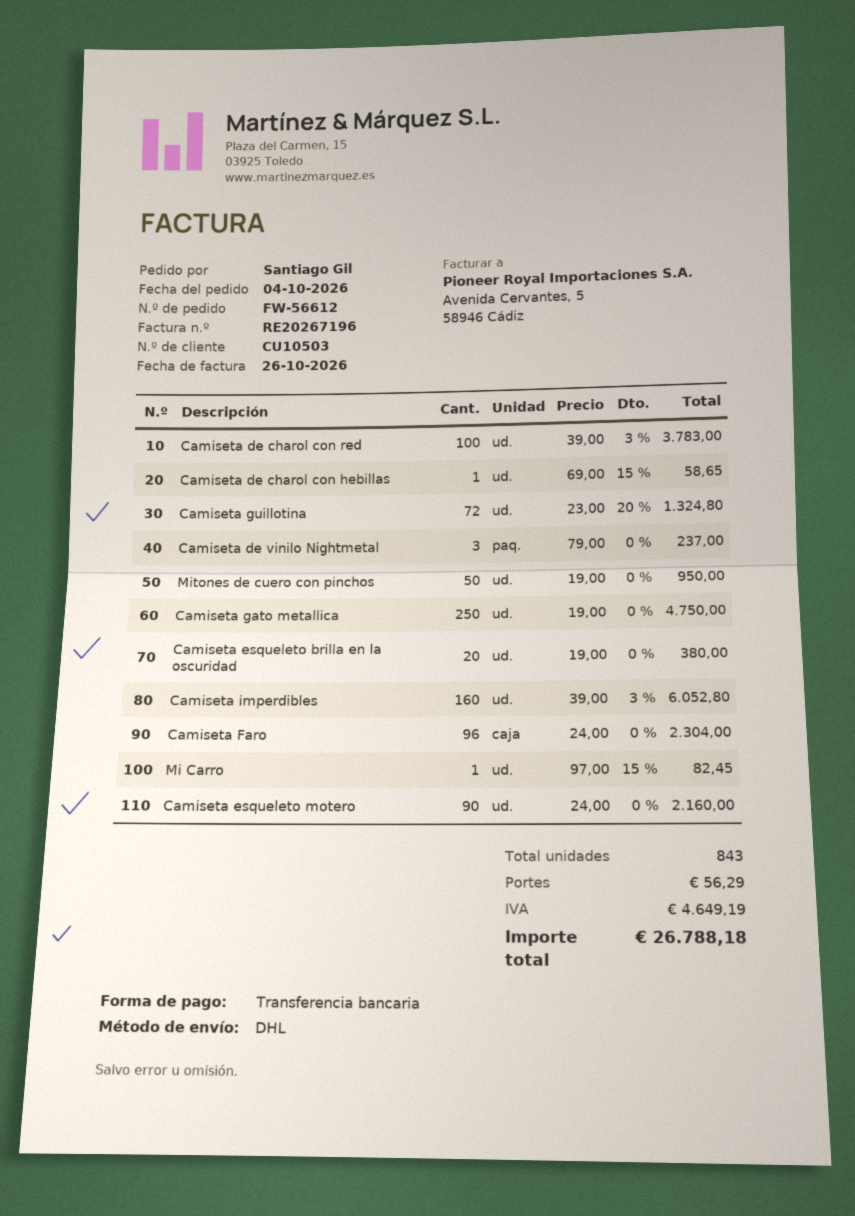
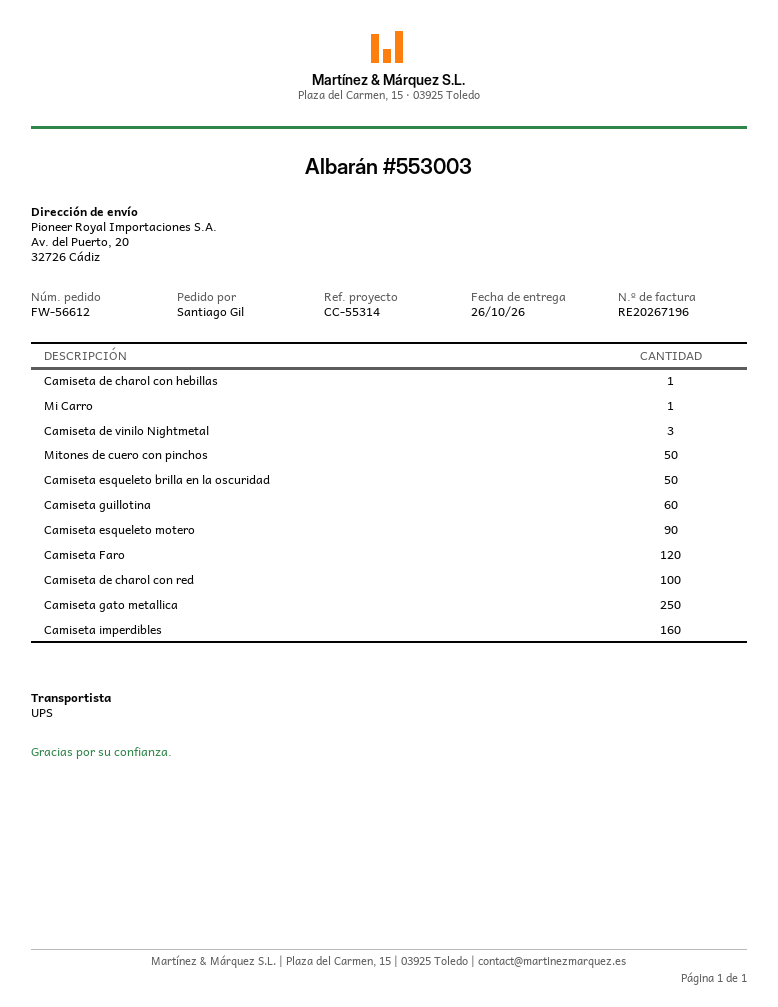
shipping method: DHL -> UPS
Camiseta guillotina: 72 -> 60
Camiseta esqueleto brilla en la oscuridad: 20 -> 50
Camiseta Faro: 96 -> 120

